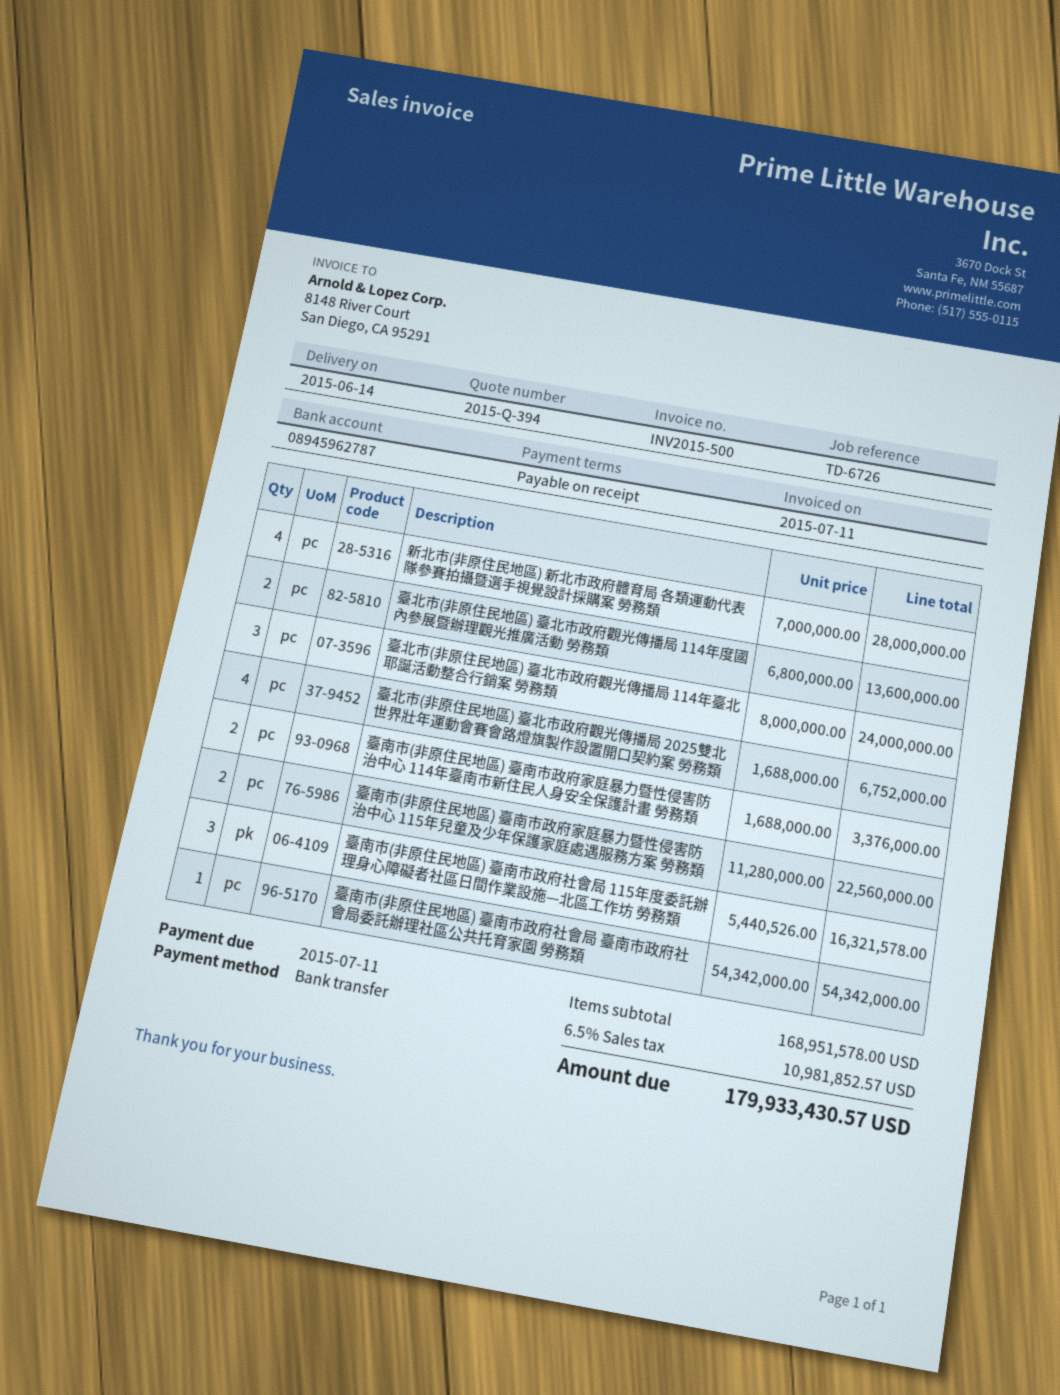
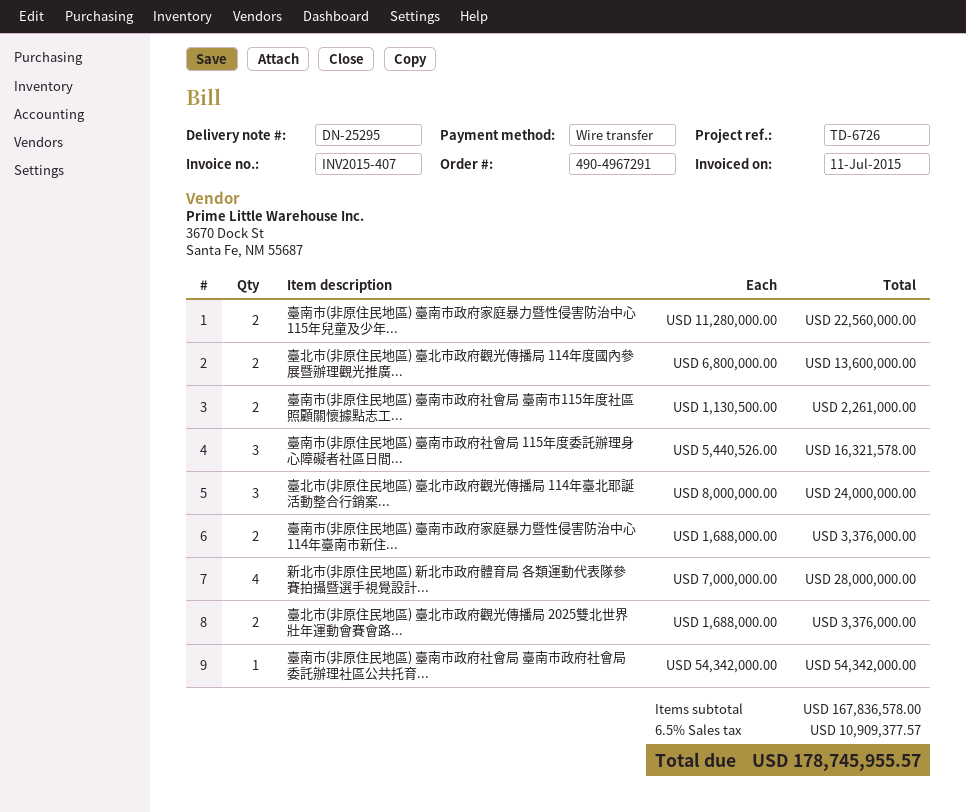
invoice number: INV2015-500 -> INV2015-407
臺北市(非原住民地區) 臺北市政府觀光傳播局 2025雙北世界壯年運動會賽會路燈旗製作設置開口契約案 勞務類: 4 x 1688000.00 = 6752000.00 -> 2 x 1688000.00 = 3376000.00
臺南市(非原住民地區) 臺南市政府社會局 臺南市115年度社區照顧關懷據點志工...: none -> 2 x 1130500.00 = 2261000.00
subtotal: 168951578.00 -> 167836578.00
tax: 6.5% = 10981852.57 -> 6.5% = 10909377.57
total: 179933430.57 -> 178745955.57

